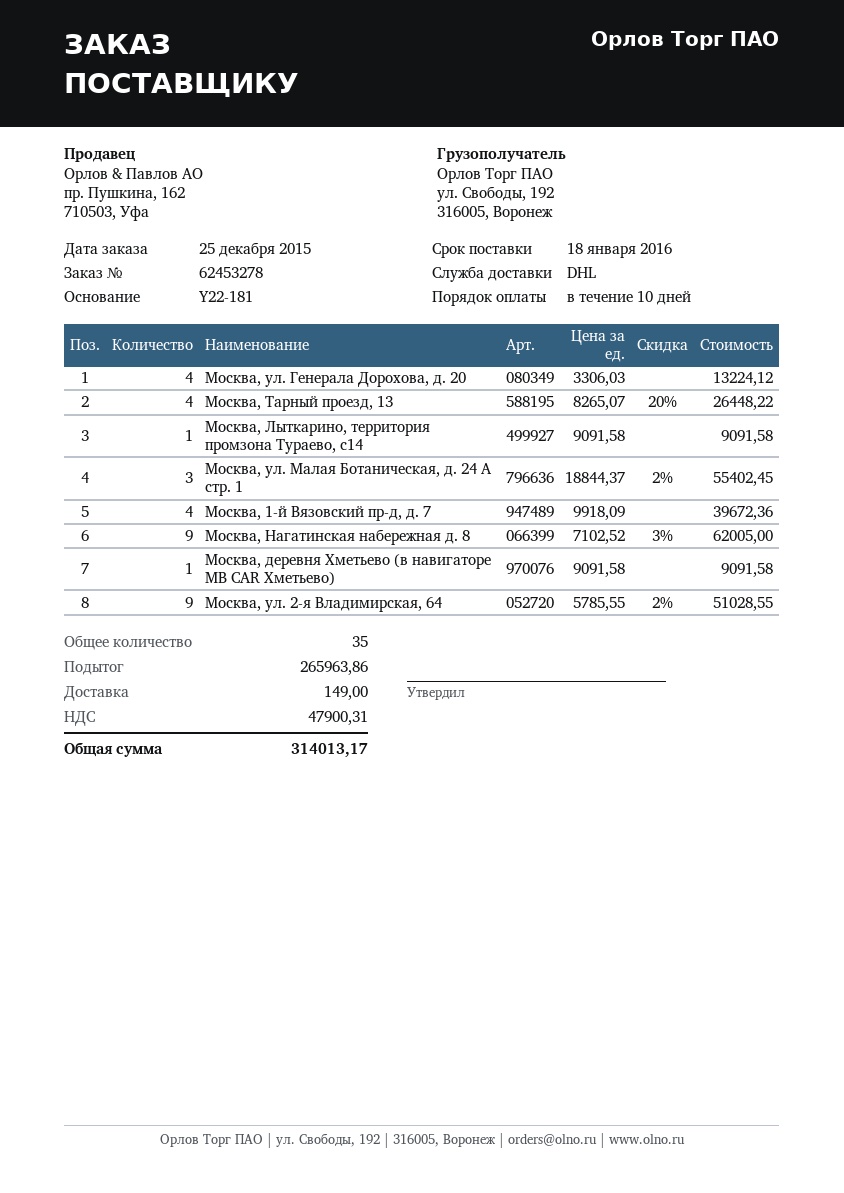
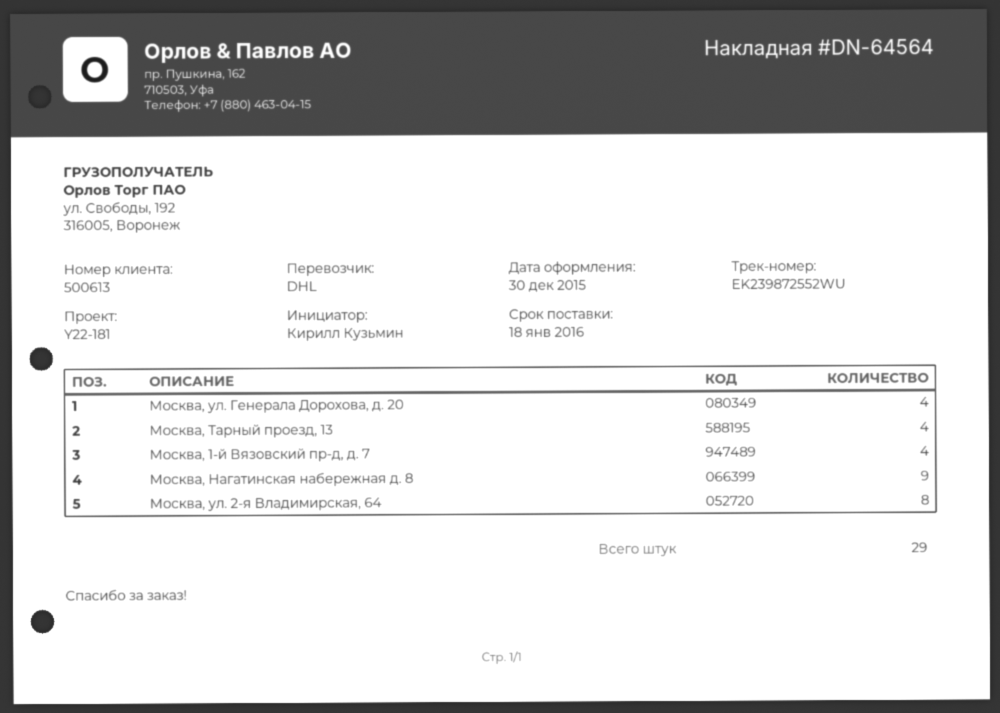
order date: 2015-12-25 -> 2015-12-30
Москва, Лыткарино, территория промзона Тураево, с14: 1 -> none
Москва, ул. Малая Ботаническая, д. 24 А стр. 1: 3 -> none
Москва, деревня Хметьево (в навигаторе MB CAR Хметьево): 1 -> none
Москва, ул. 2-я Владимирская, 64: 9 -> 8
total quantity: 35 -> 29

